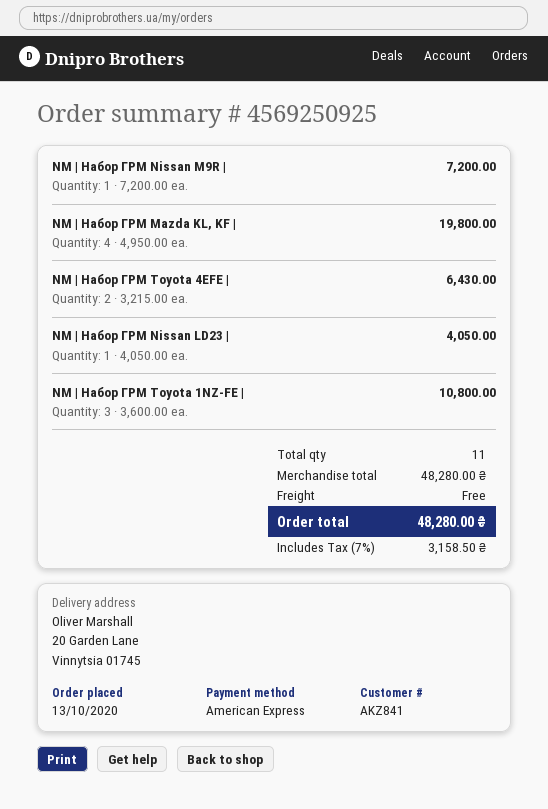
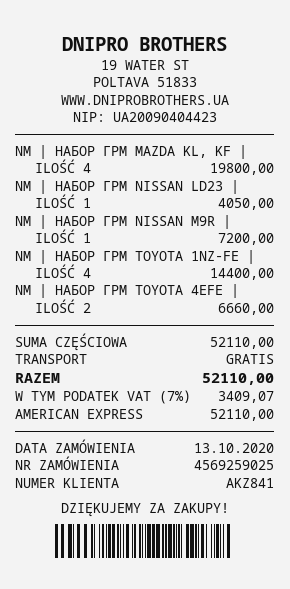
order number: 4569250925 -> 4569259025
NM | Набор ГРМ Toyota 4EFE |: 2 for 6430.00 -> 2 for 6660.00
NM | Набор ГРМ Toyota 1NZ-FE |: 3 for 10800.00 -> 4 for 14400.00
subtotal: 48280.00 -> 52110.00
tax: 7% = 3158.50 -> 7% = 3409.07
total: 48280.00 -> 52110.00

